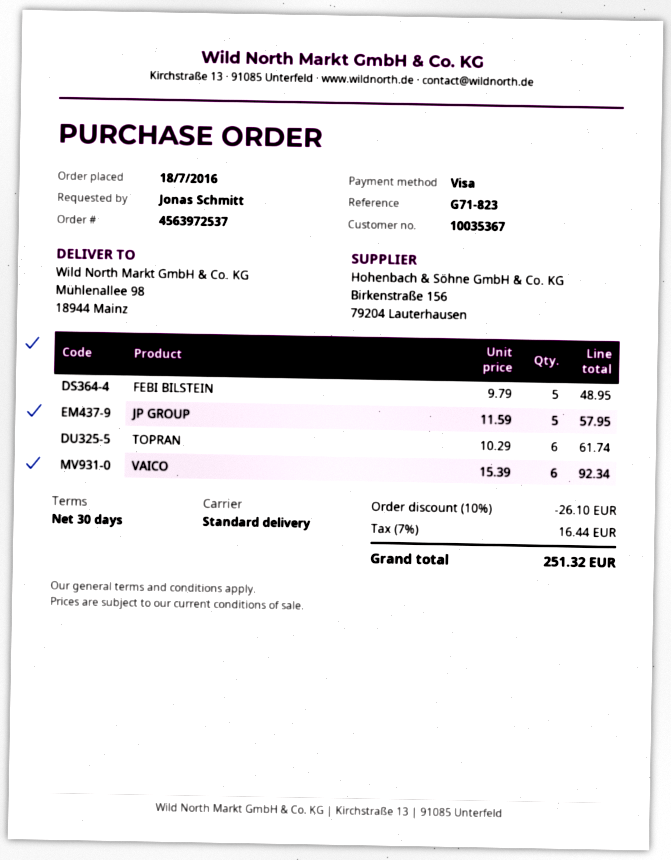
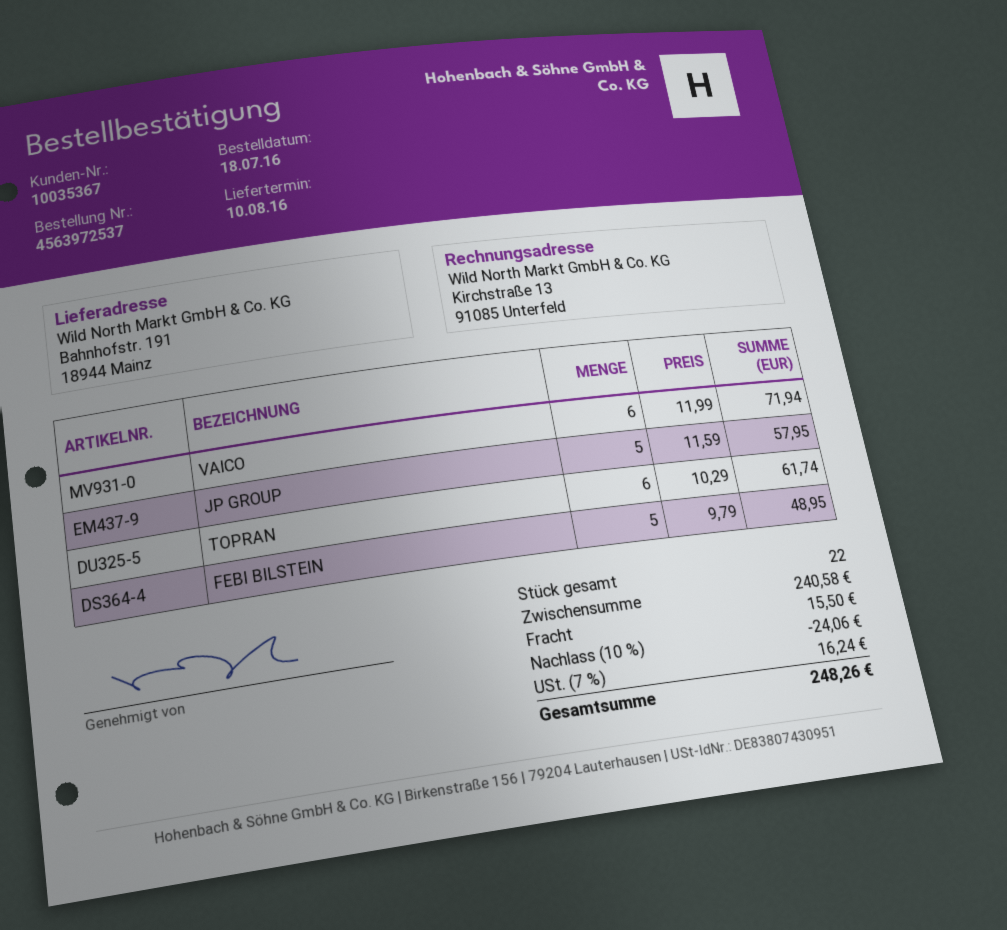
ship to: Mühlenallee 98, 18944 Mainz -> Bahnhofstr. 191, 18944 Mainz
VAICO: 6 x 15.39 = 92.34 -> 6 x 11.99 = 71.94
discount: 10% = 26.10 -> 10% = 24.06
shipping: none -> 15.50
tax: 7% = 16.44 -> 7% = 16.24
total: 251.32 -> 248.26

